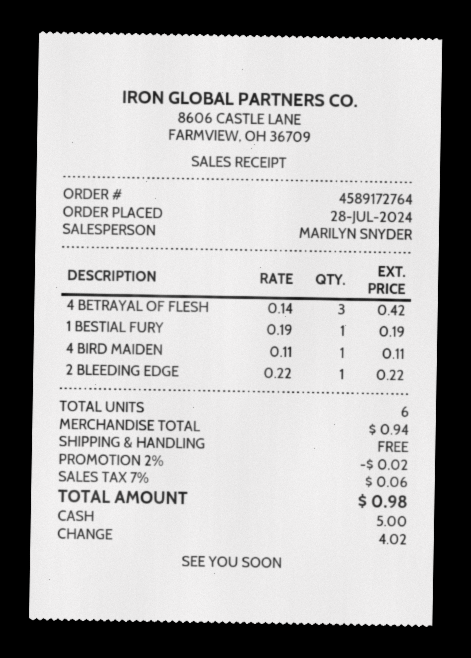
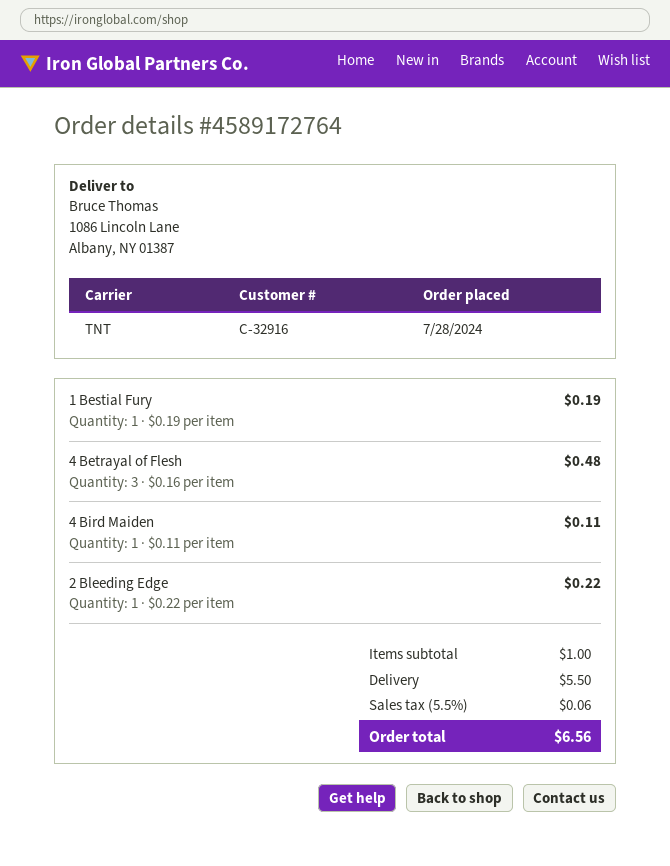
4 BETRAYAL OF FLESH: 3 x 0.14 = 0.42 -> 3 x 0.16 = 0.48
subtotal: 0.94 -> 1.00
discount: 2% = 0.02 -> none
shipping: 0.00 -> 5.50
tax: 7% = 0.06 -> 5.5% = 0.06
total: 0.98 -> 6.56

